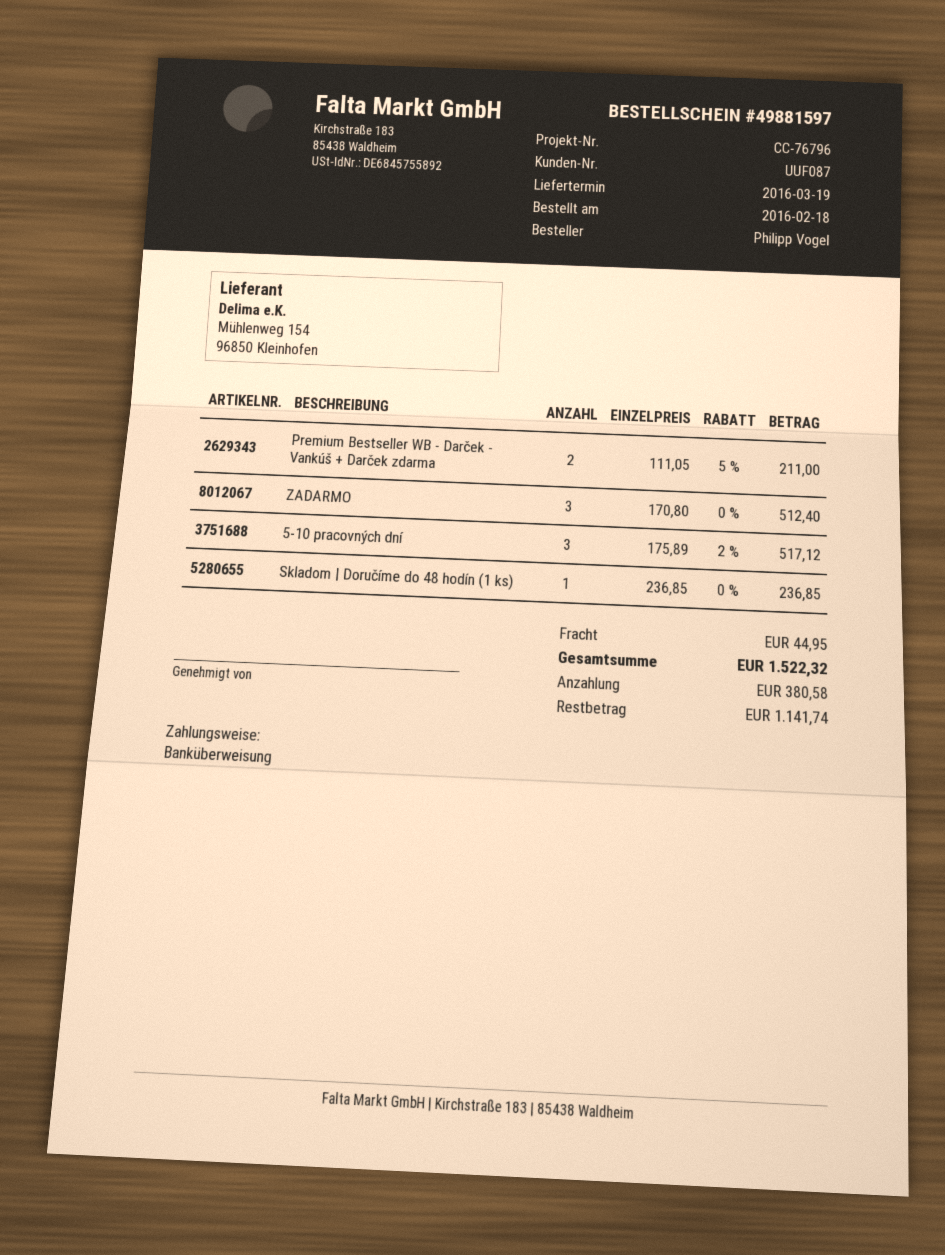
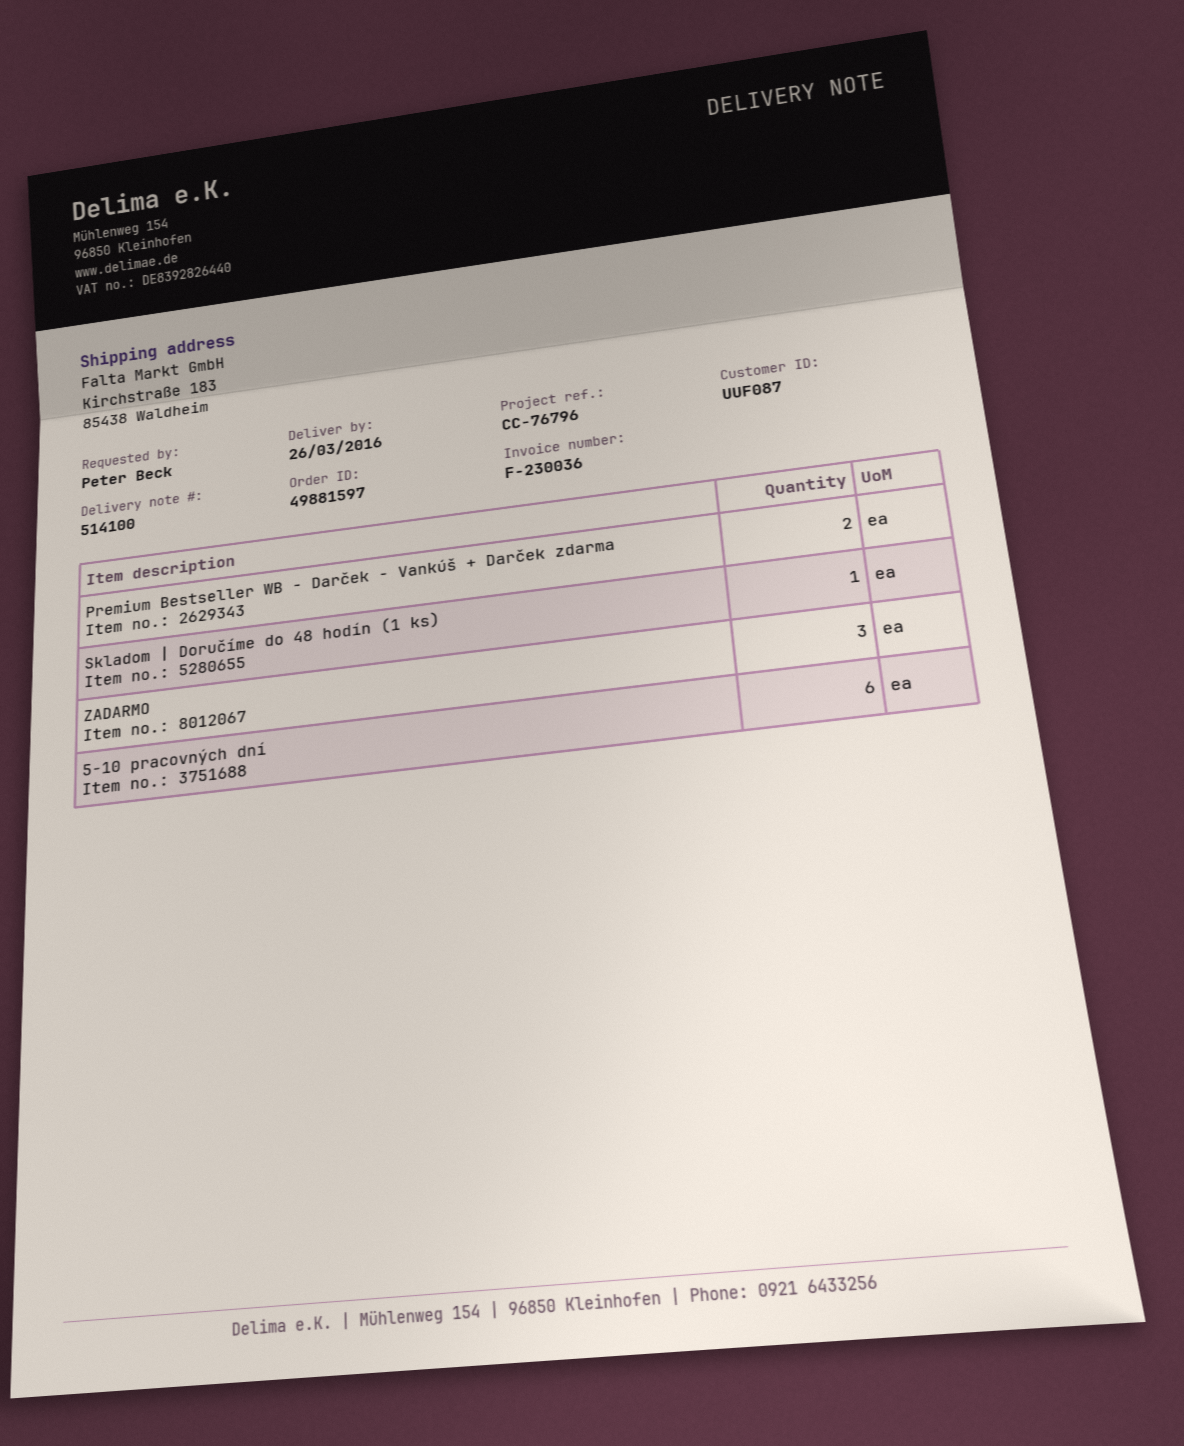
delivery date: 2016-03-19 -> 2016-03-26
ordered by: Philipp Vogel -> Peter Beck
5-10 pracovných dní: 3 -> 6

